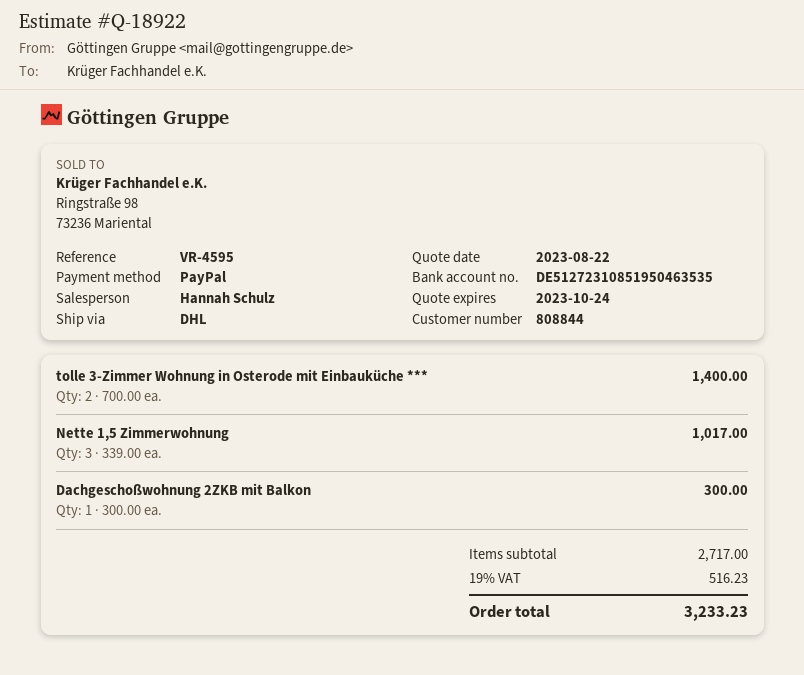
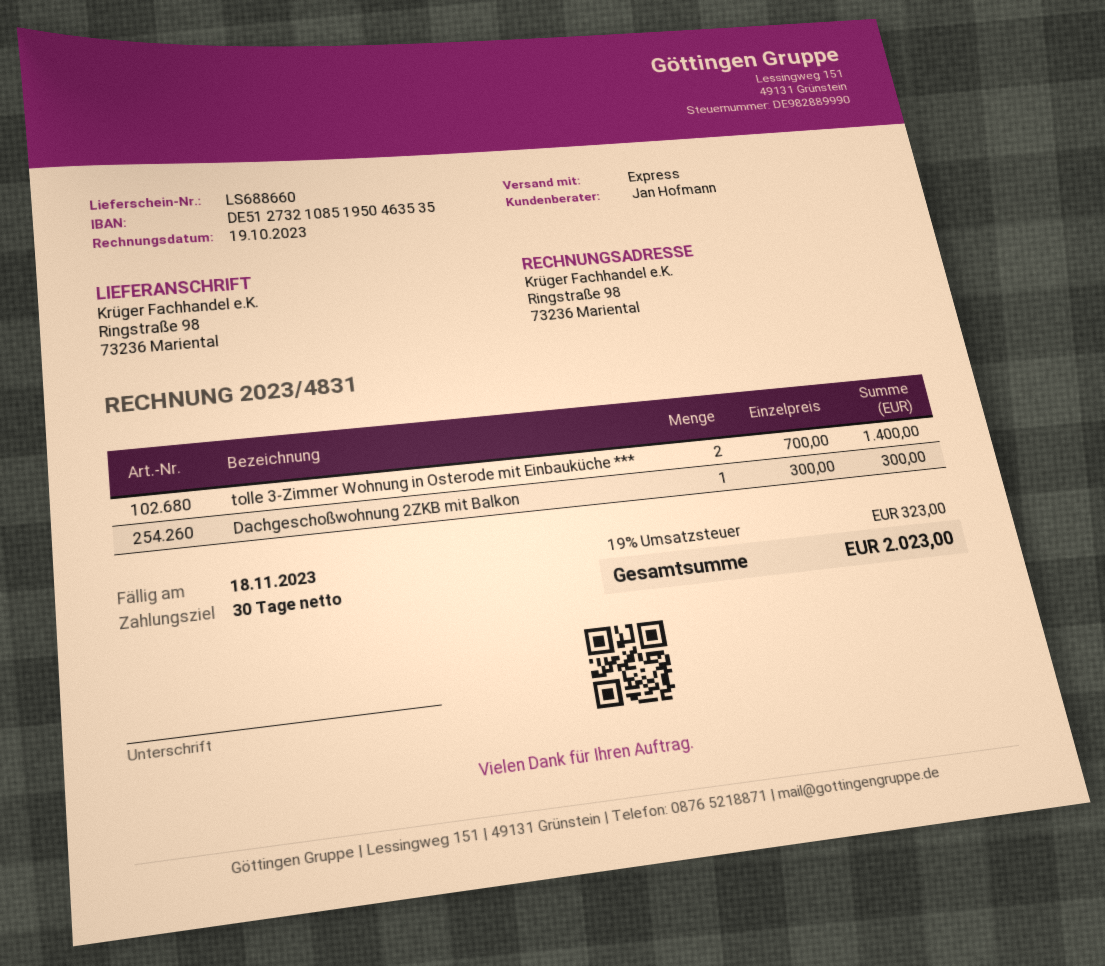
sales rep: Hannah Schulz -> Jan Hofmann
bank account: DE51272310851950463535 -> DE51273210851950463535
shipping method: DHL -> express
Nette 1,5 Zimmerwohnung: 3 x 339.00 = 1017.00 -> none
tax: 19% = 516.23 -> 19% = 323.00
total: 3233.23 -> 2023.00

